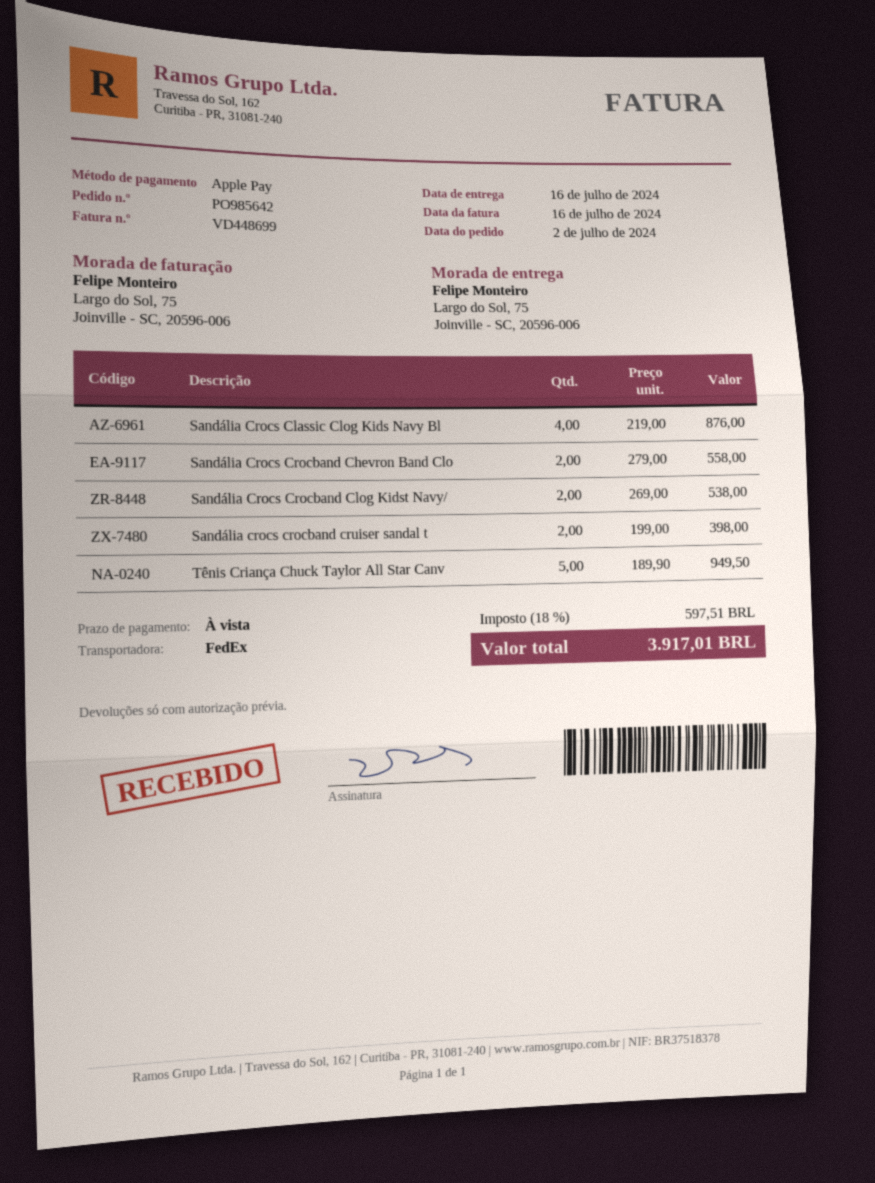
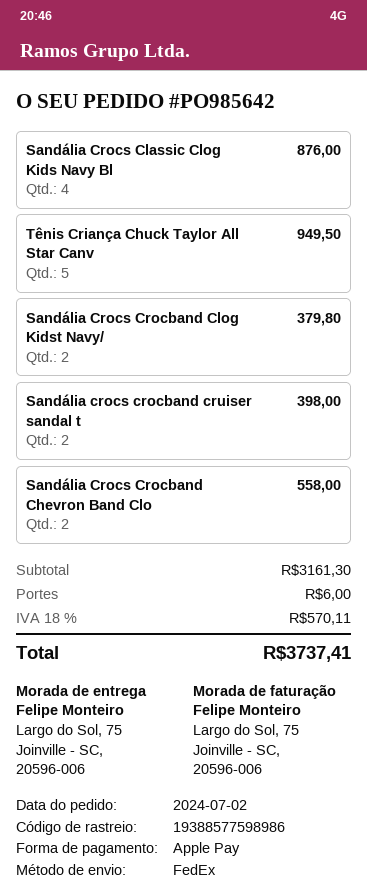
Sandália Crocs Crocband Clog Kidst Navy/: 2 for 538.00 -> 2 for 379.80
shipping: none -> 6.00
tax: 18% = 597.51 -> 18% = 570.11
total: 3917.01 -> 3737.41

